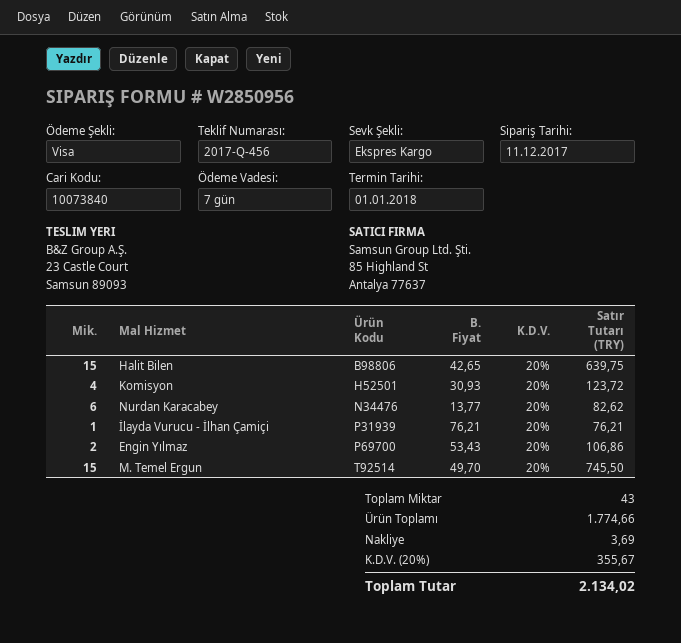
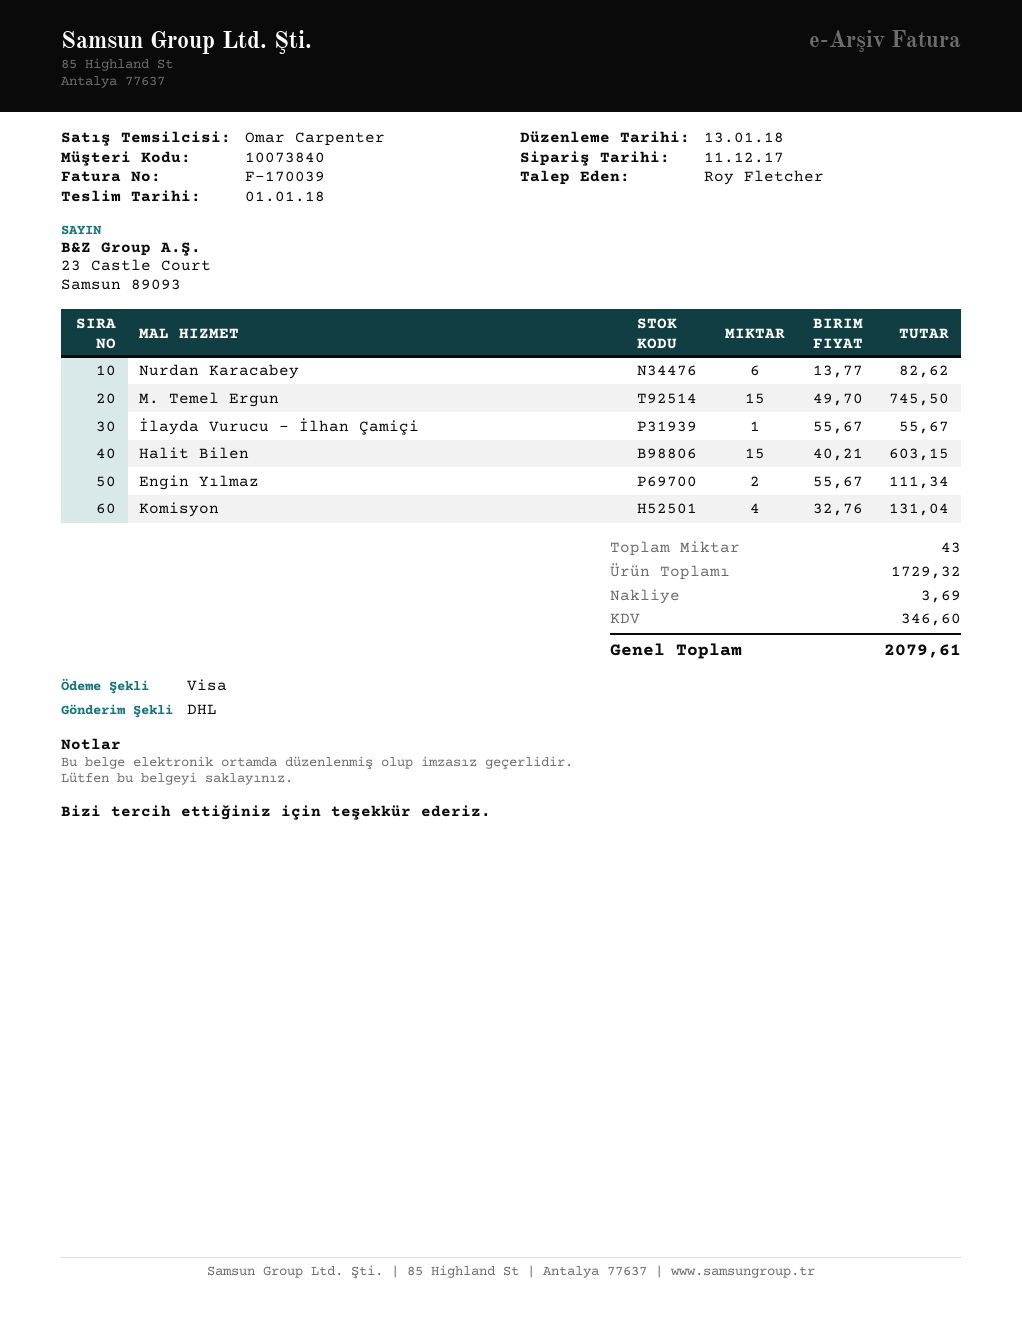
shipping method: express -> DHL
Halit Bilen: 15 x 42.65 = 639.75 -> 15 x 40.21 = 603.15
Komisyon: 4 x 30.93 = 123.72 -> 4 x 32.76 = 131.04
İlayda Vurucu - İlhan Çamiçi: 1 x 76.21 = 76.21 -> 1 x 55.67 = 55.67
Engin Yılmaz: 2 x 53.43 = 106.86 -> 2 x 55.67 = 111.34
subtotal: 1774.66 -> 1729.32
tax: 355.67 -> 346.60
total: 2134.02 -> 2079.61

